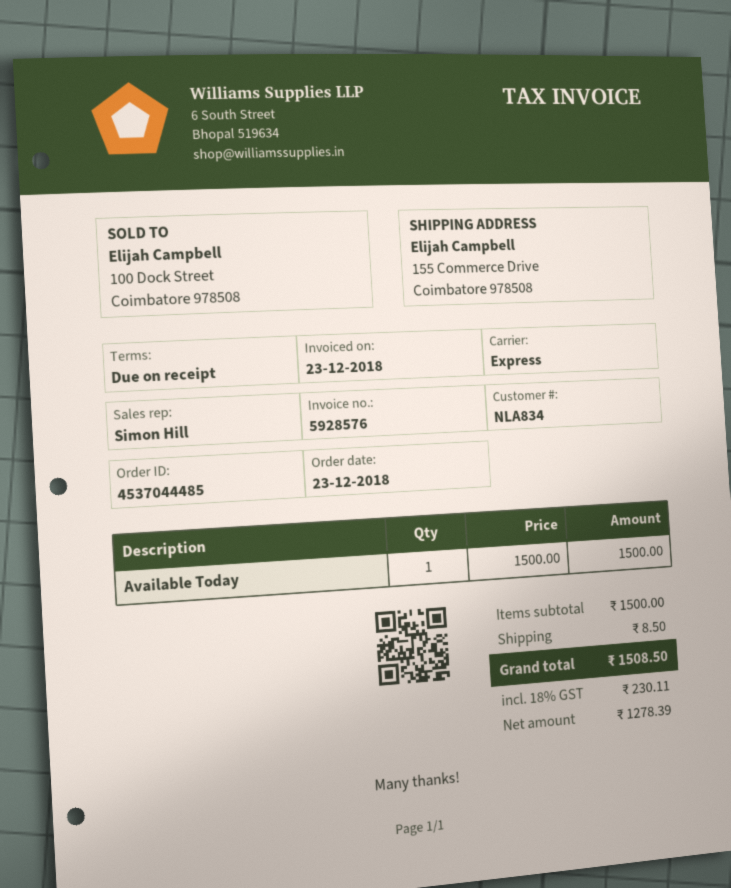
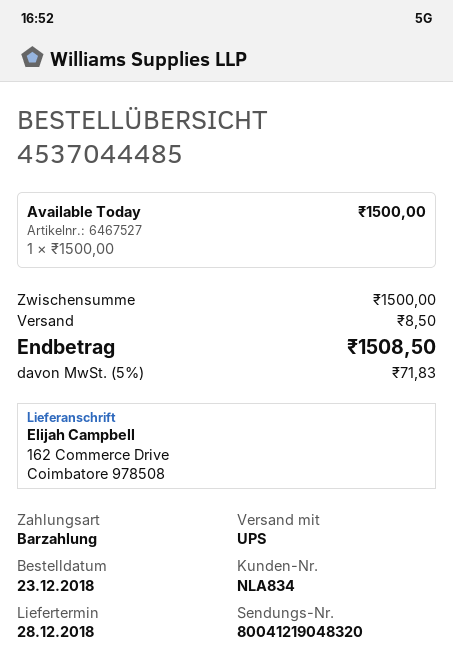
shipping method: express -> UPS
ship to: 155 Commerce Drive, Coimbatore 978508 -> 162 Commerce Drive, Coimbatore 978508
tax: 18% = 230.11 -> 5% = 71.83

